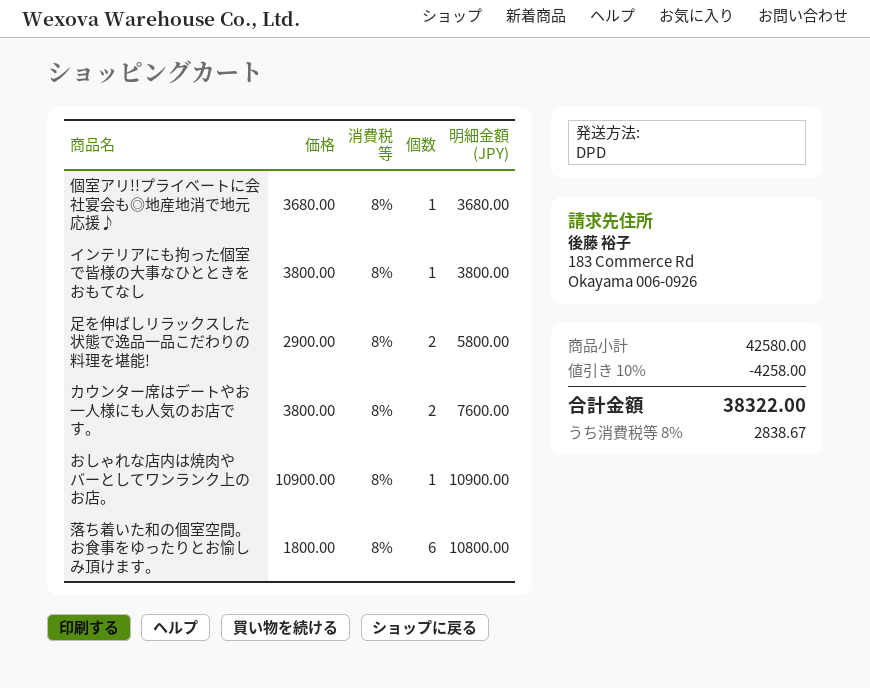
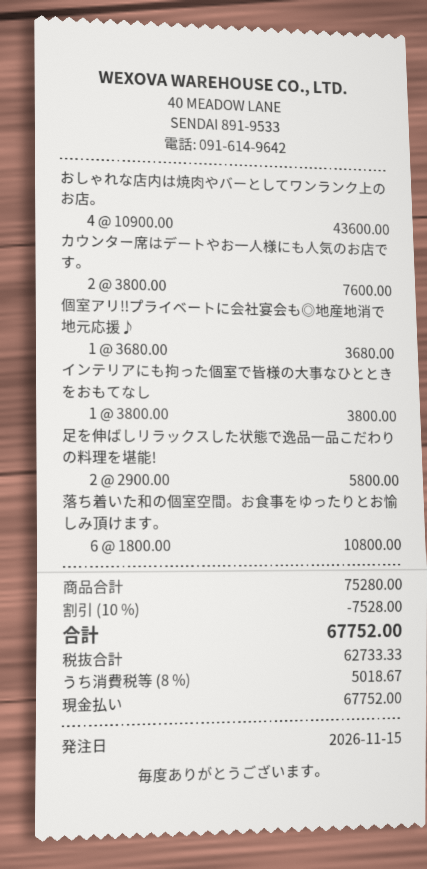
おしゃれな店内は焼肉やバーとしてワンランク上のお店。: 1 x 10900.00 = 10900.00 -> 4 x 10900.00 = 43600.00
subtotal: 42580.00 -> 75280.00
discount: 10% = 4258.00 -> 10% = 7528.00
tax: 8% = 2838.67 -> 8% = 5018.67
total: 38322.00 -> 67752.00

